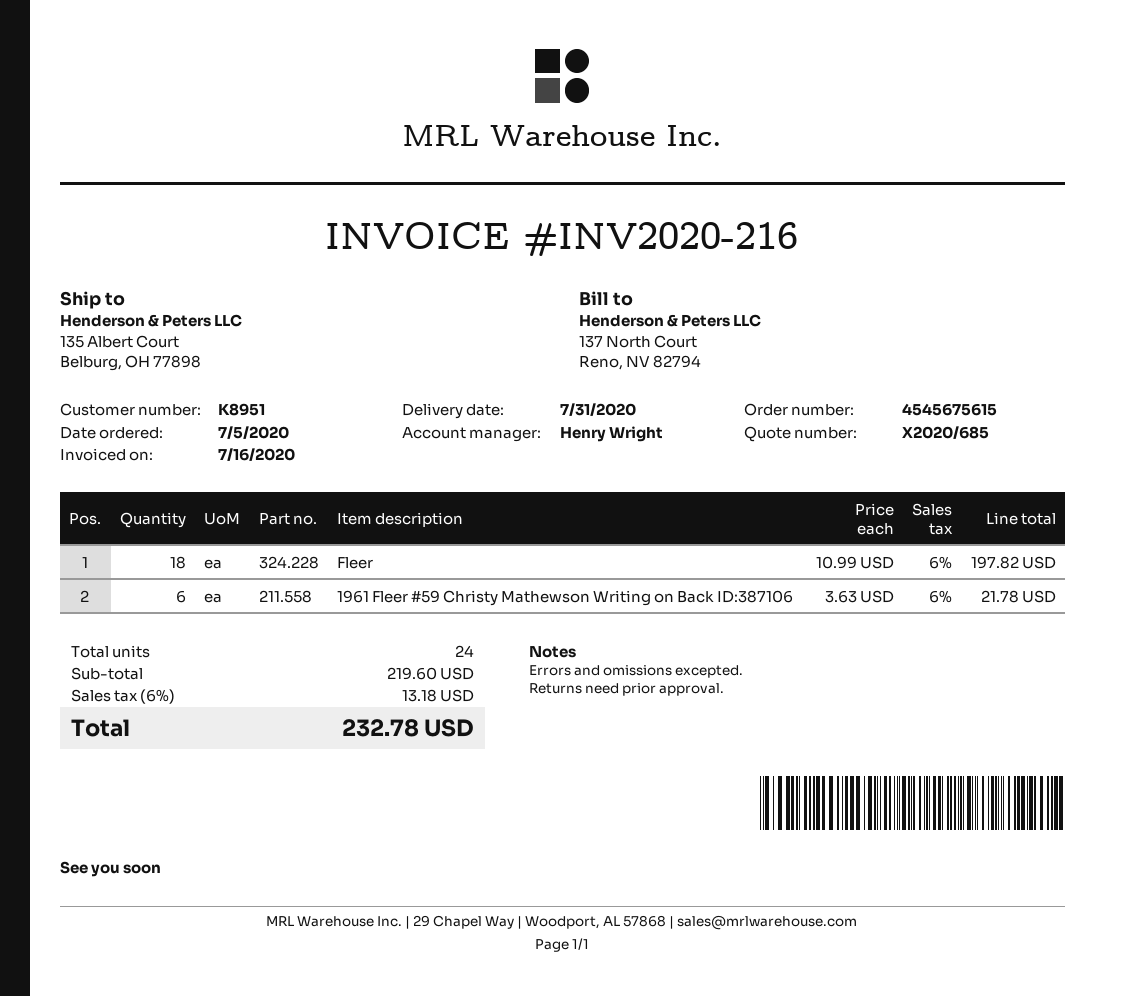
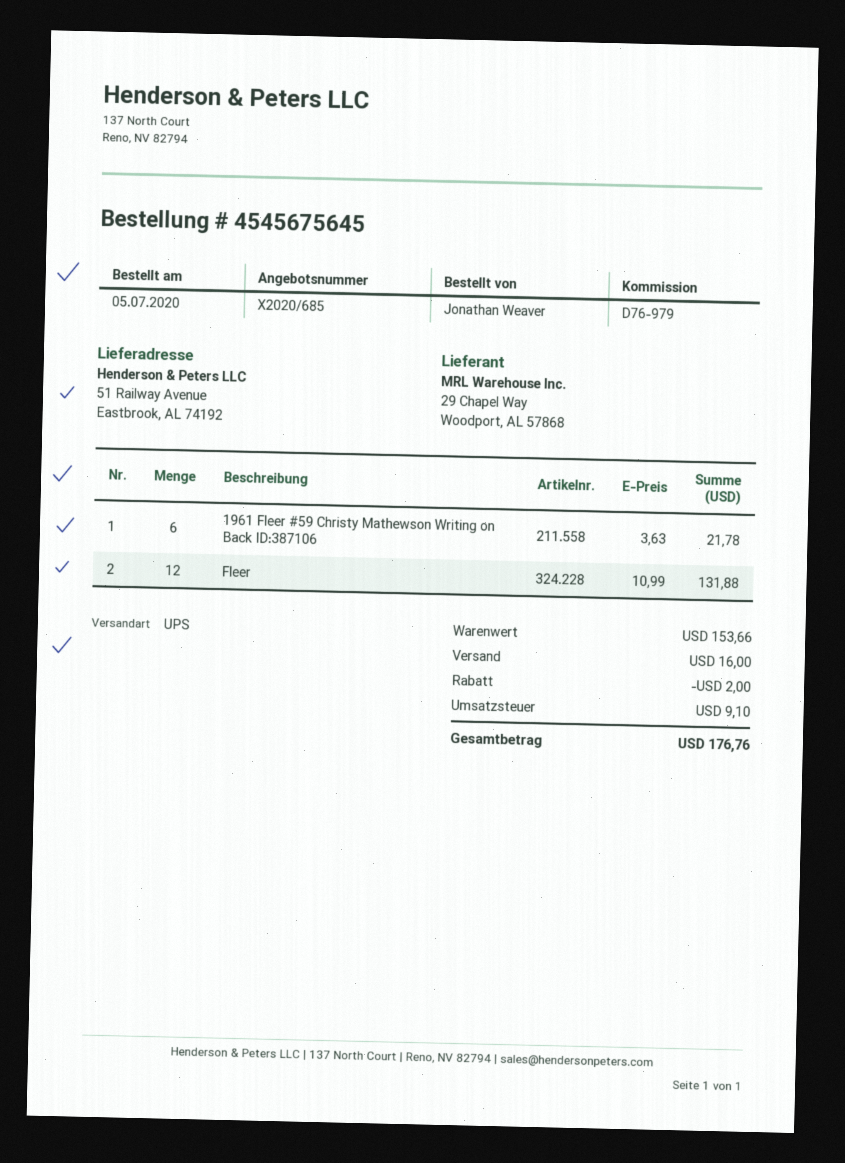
order number: 4545675615 -> 4545675645
ship to: 135 Albert Court, Belburg, OH 77898 -> 51 Railway Avenue, Eastbrook, AL 74192
Fleer: 18 x 10.99 = 197.82 -> 12 x 10.99 = 131.88
subtotal: 219.60 -> 153.66
discount: none -> 2.00
shipping: none -> 16.00
tax: 13.18 -> 9.10
total: 232.78 -> 176.76

